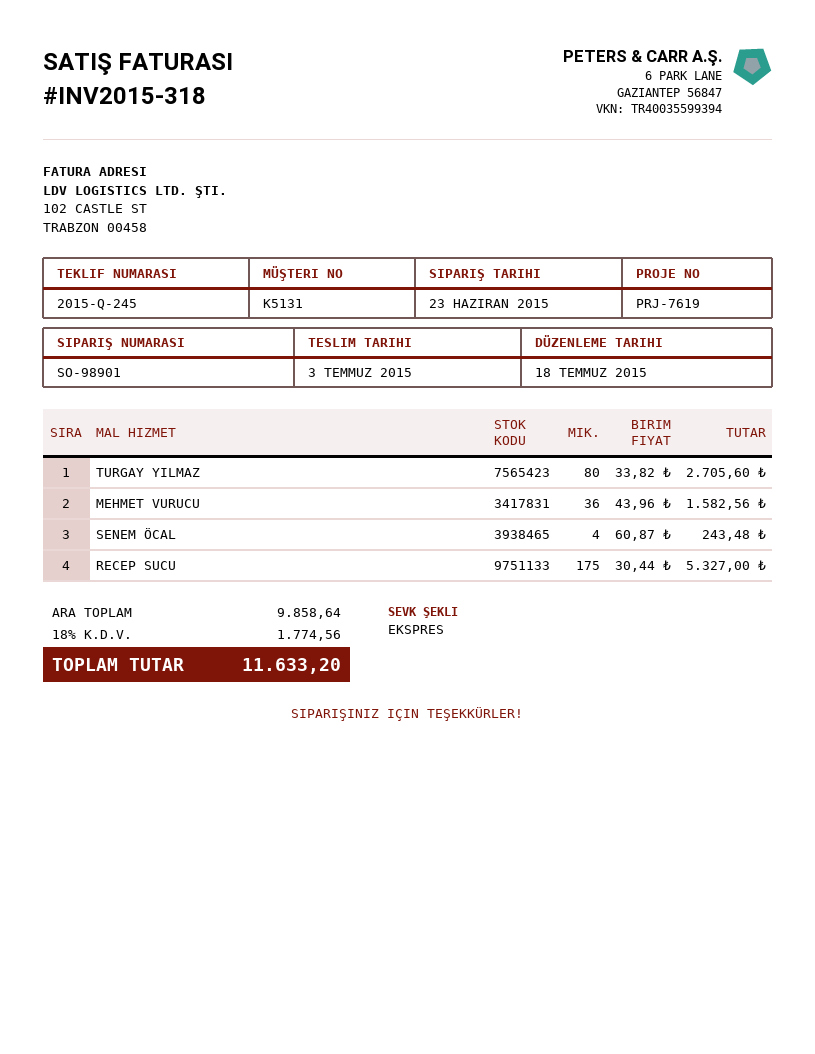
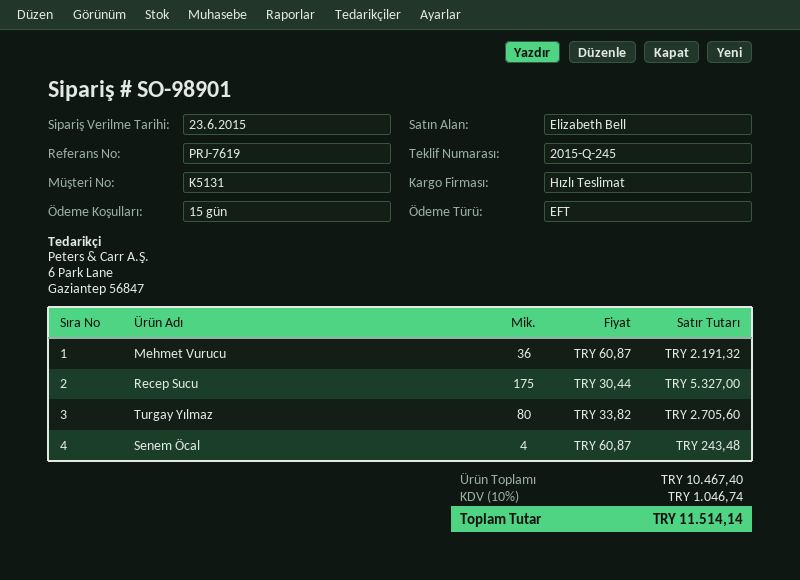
MEHMET VURUCU: 36 x 43.96 = 1582.56 -> 36 x 60.87 = 2191.32
subtotal: 9858.64 -> 10467.40
tax: 18% = 1774.56 -> 10% = 1046.74
total: 11633.20 -> 11514.14

